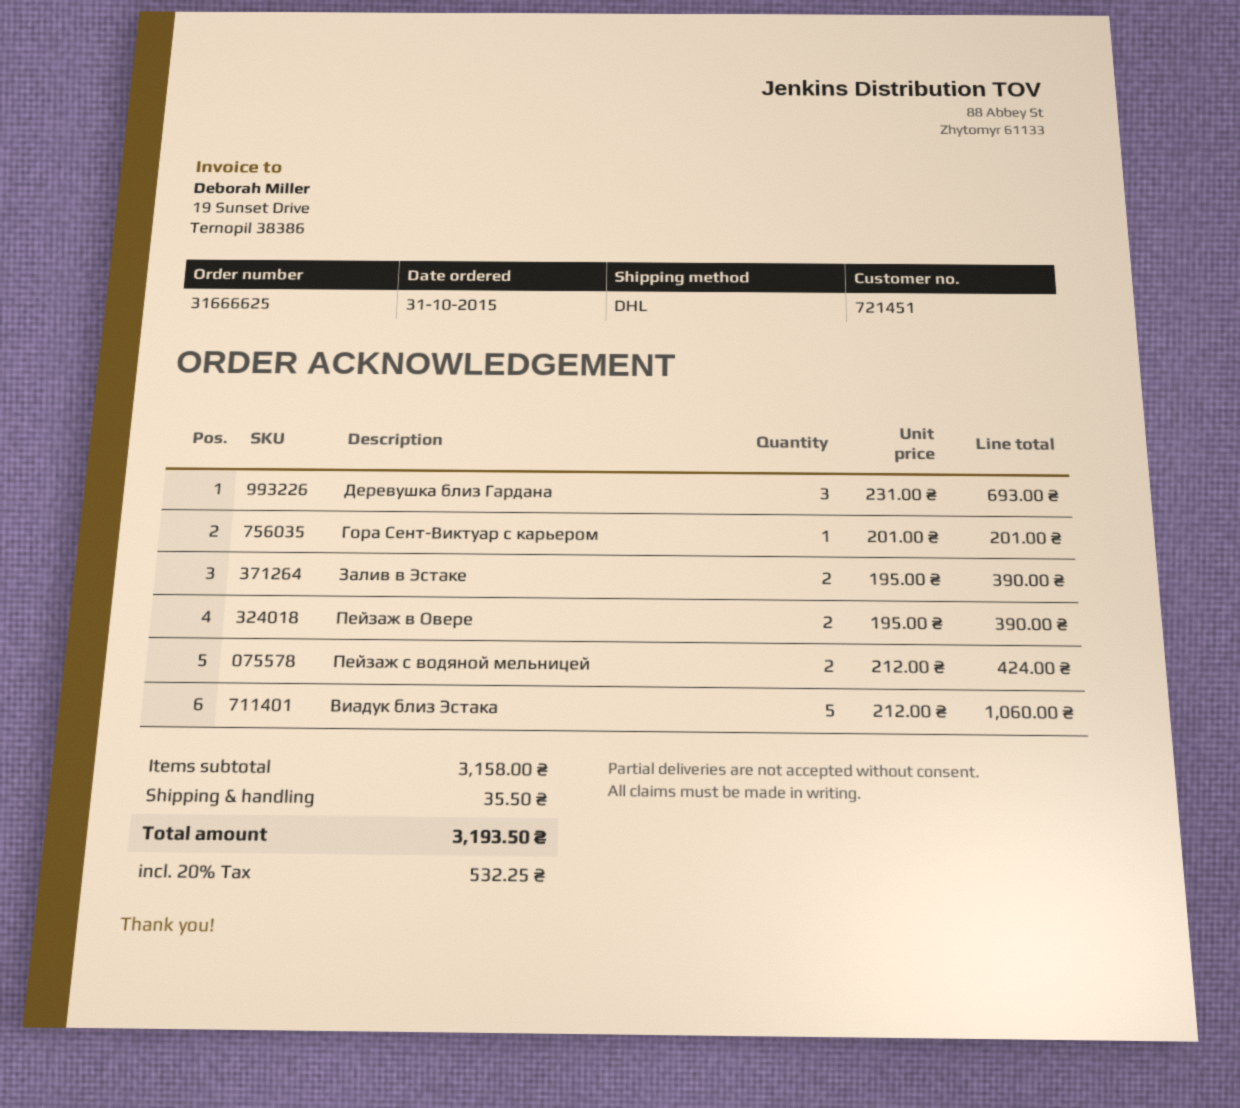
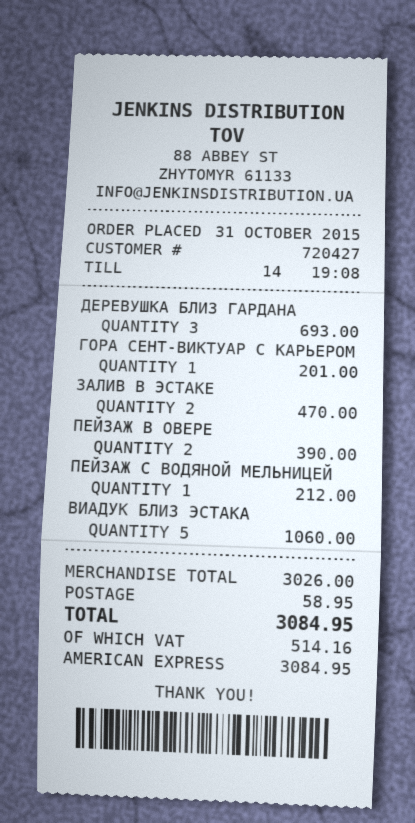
customer number: 721451 -> 720427
Залив в Эстаке: 2 for 390.00 -> 2 for 470.00
Пейзаж с водяной мельницей: 2 for 424.00 -> 1 for 212.00
subtotal: 3158.00 -> 3026.00
shipping: 35.50 -> 58.95
tax: 532.25 -> 514.16
total: 3193.50 -> 3084.95

